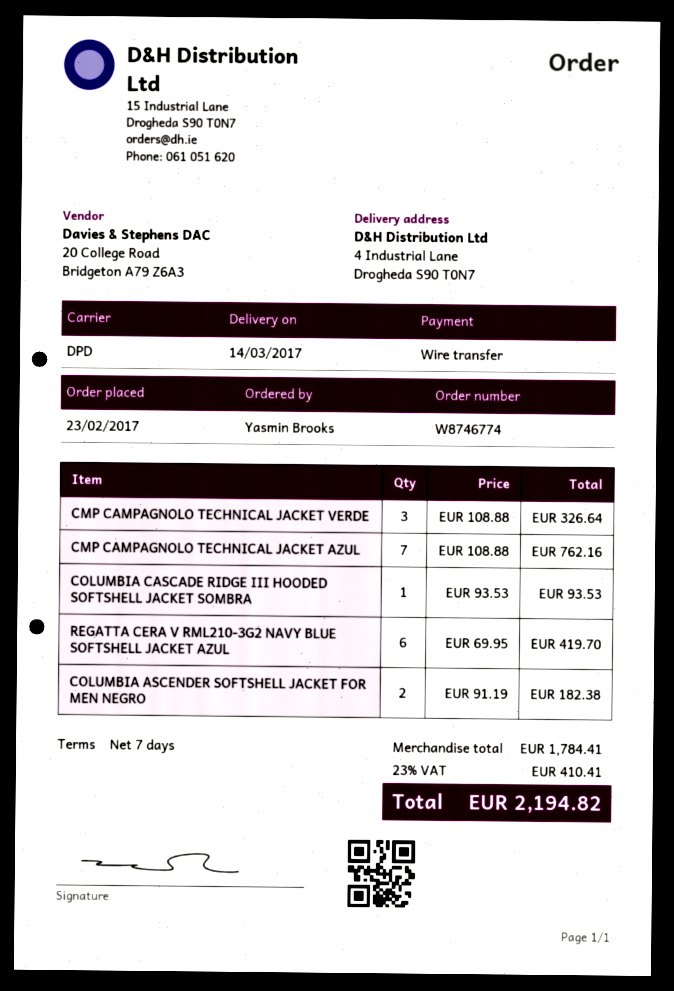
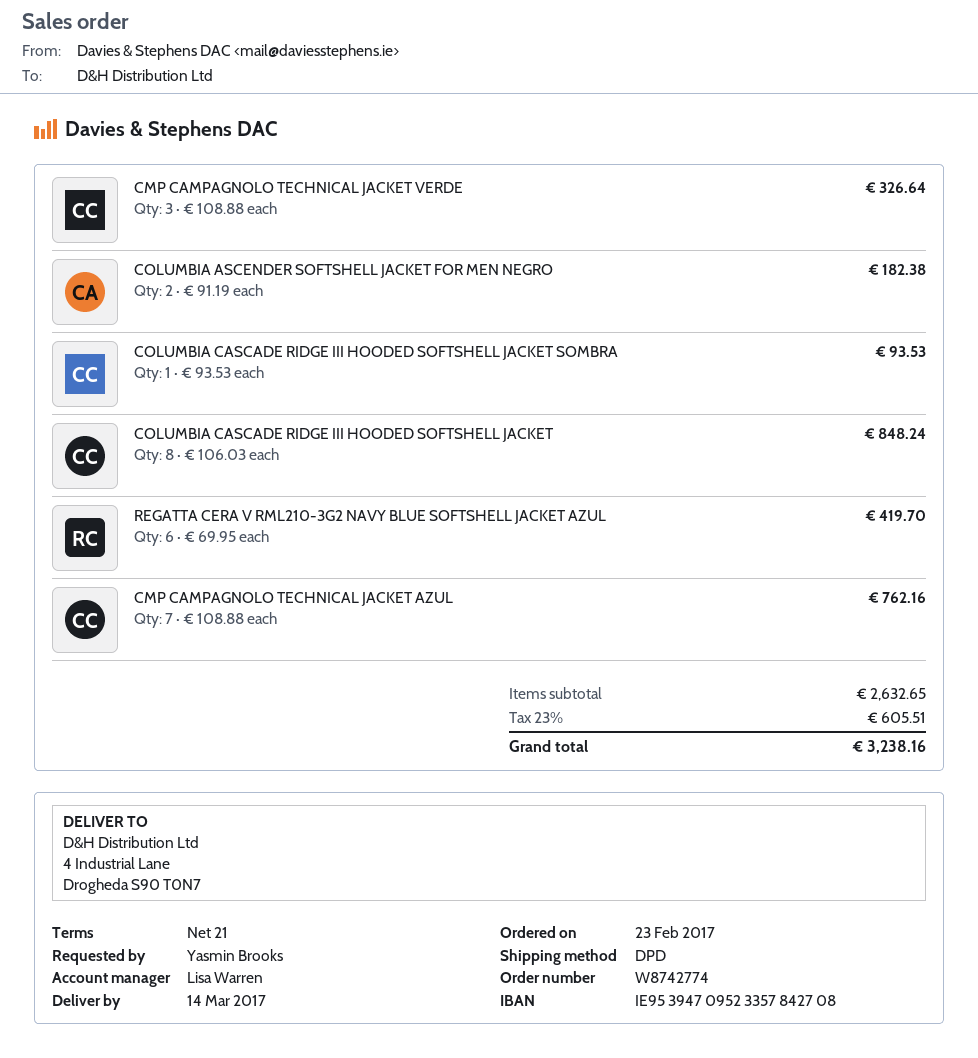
order number: W8746774 -> W8742774
payment terms: 7 days -> 21 days
COLUMBIA CASCADE RIDGE III HOODED SOFTSHELL JACKET: none -> 8 x 106.03 = 848.24
subtotal: 1784.41 -> 2632.65
tax: 23% = 410.41 -> 23% = 605.51
total: 2194.82 -> 3238.16

